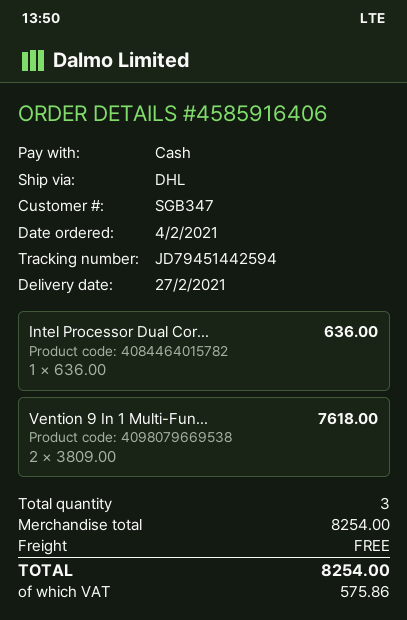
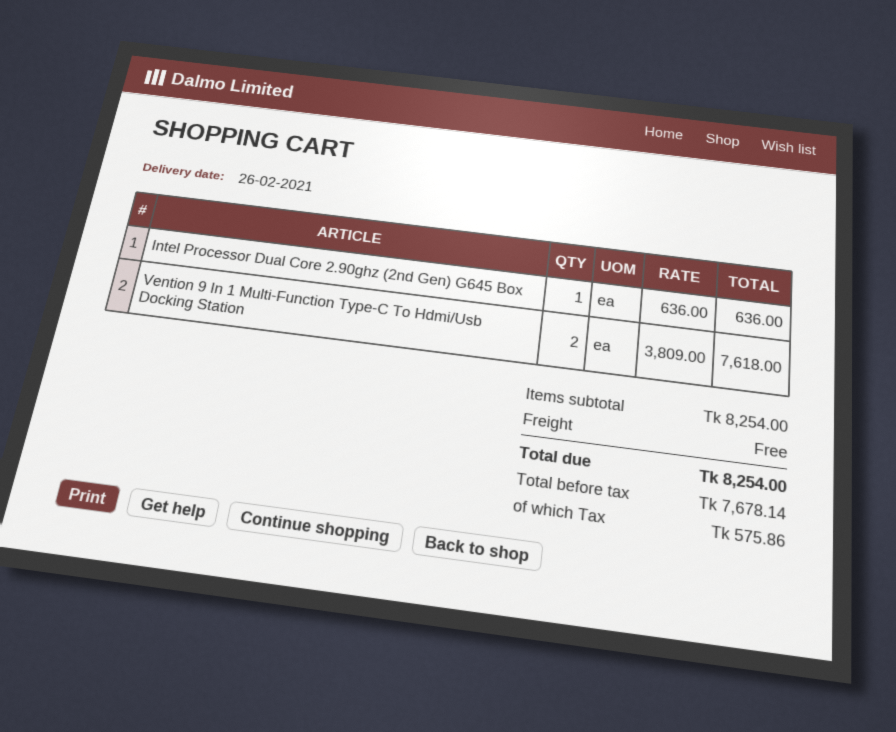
delivery date: 2021-02-27 -> 2021-02-26

